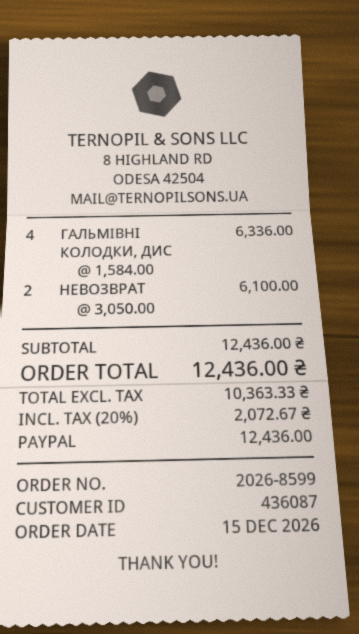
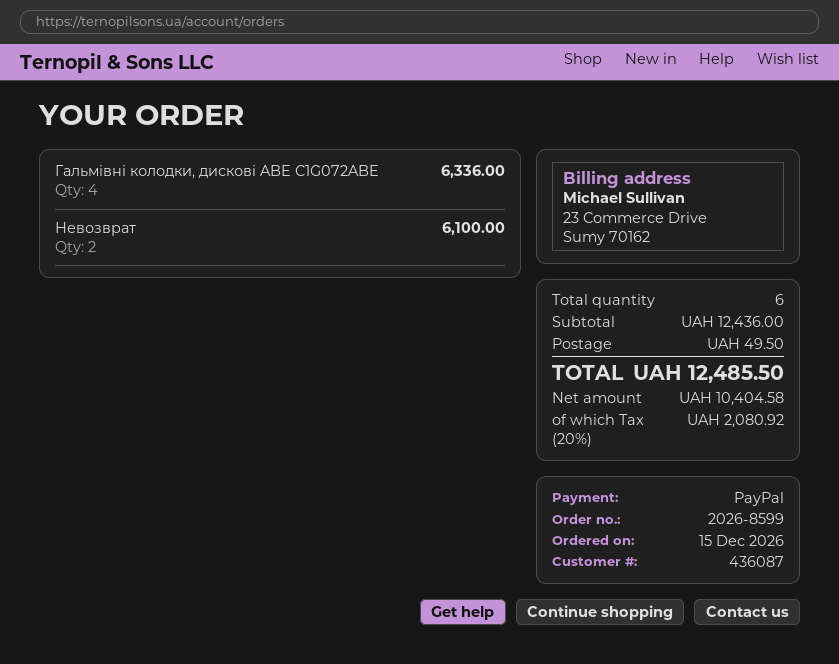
shipping: none -> 49.50
net: 10363.33 -> 10404.58
tax: 20% = 2072.67 -> 20% = 2080.92
total: 12436.00 -> 12485.50

